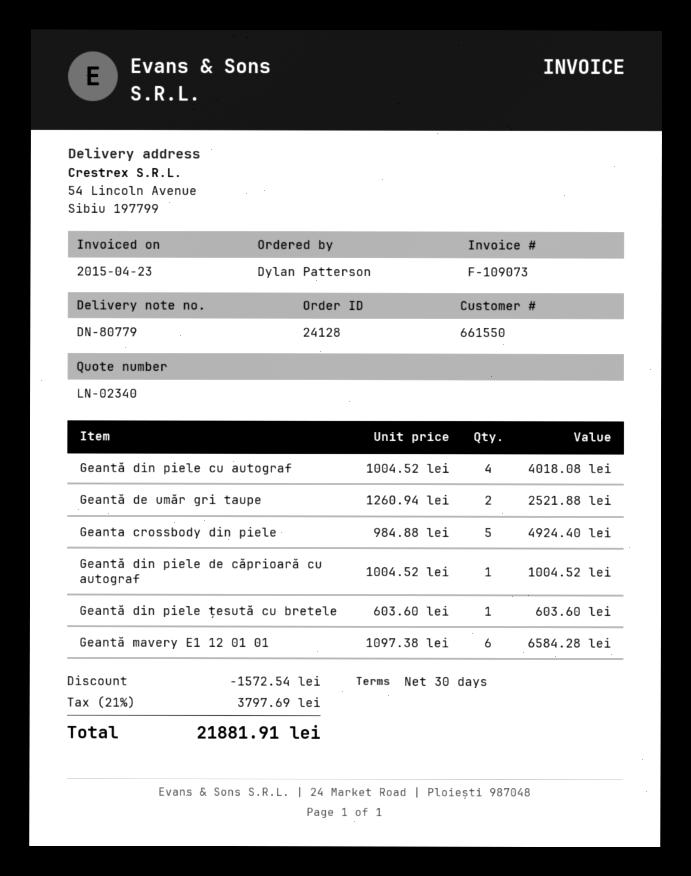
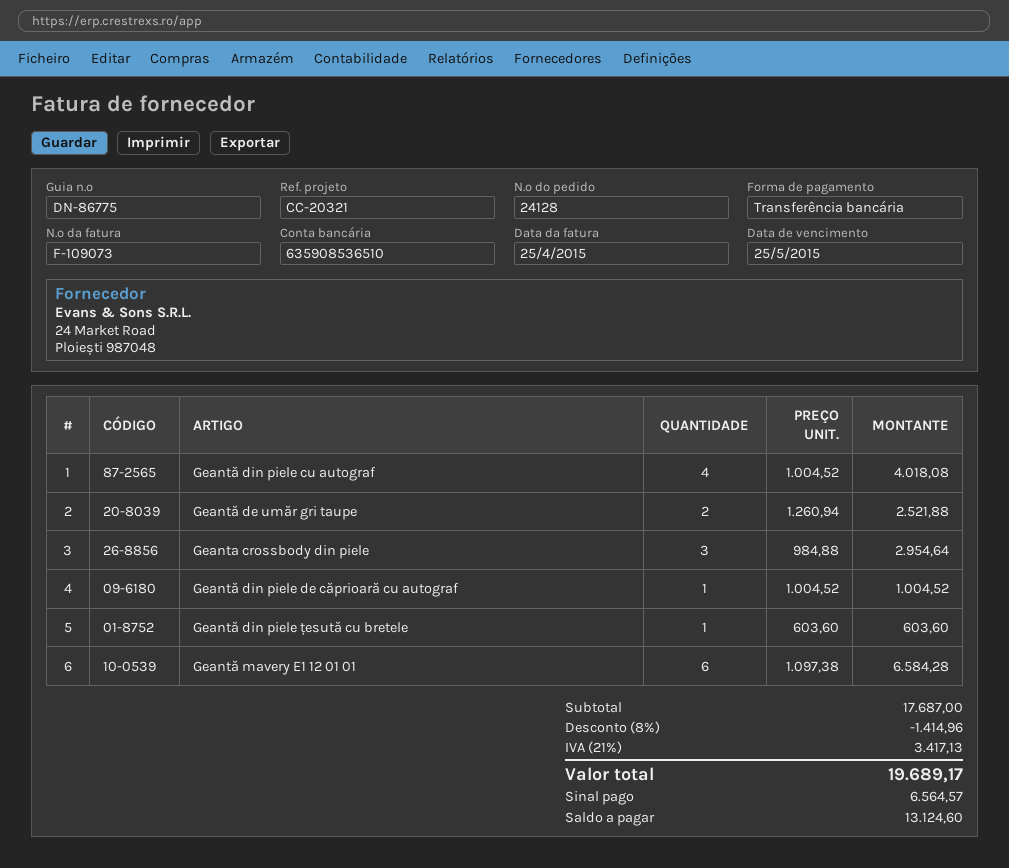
delivery note number: DN-80779 -> DN-86775
invoice date: 2015-04-23 -> 2015-04-25
Geanta crossbody din piele: 5 x 984.88 = 4924.40 -> 3 x 984.88 = 2954.64
discount: 1572.54 -> 1414.96
tax: 21% = 3797.69 -> 21% = 3417.13
total: 21881.91 -> 19689.17

